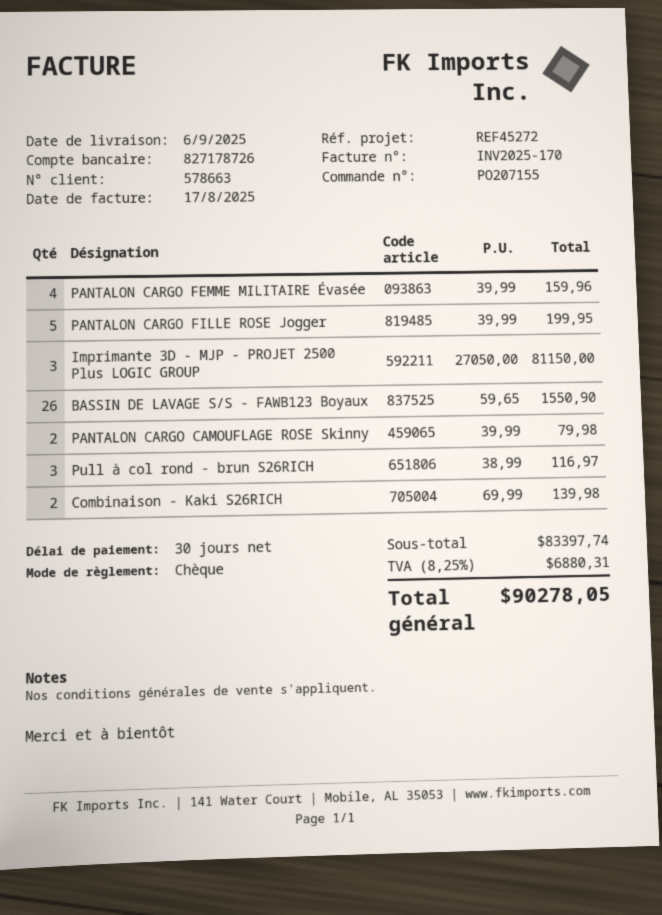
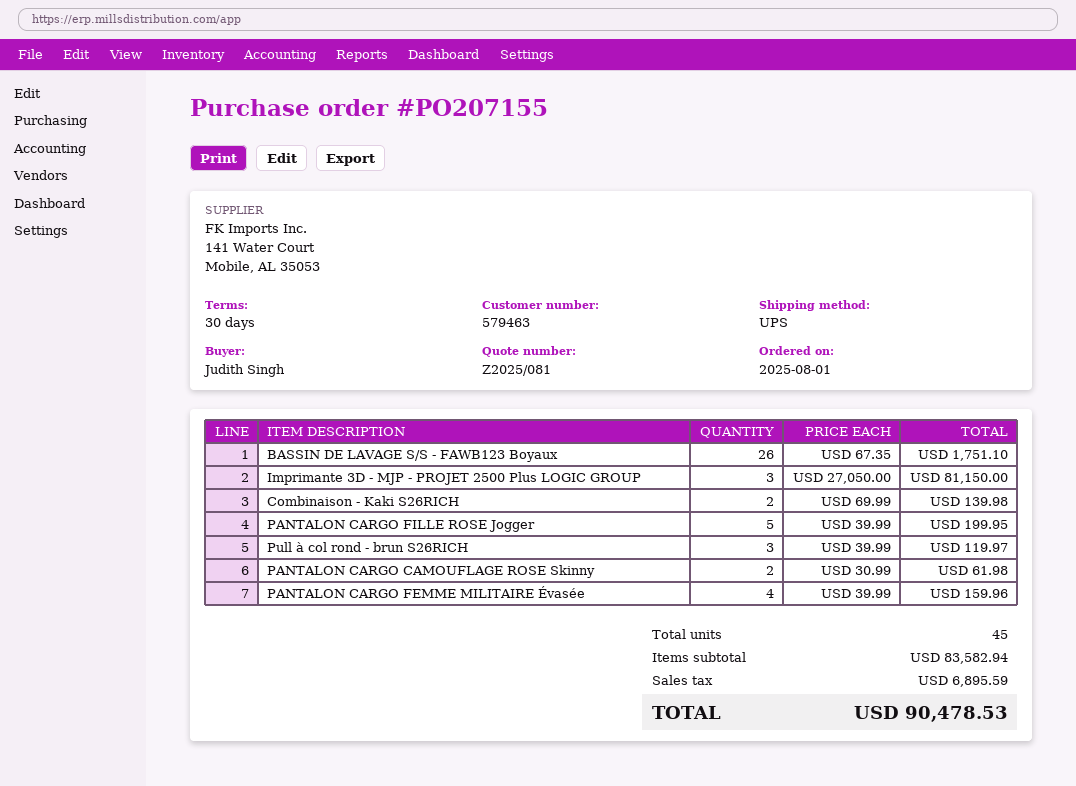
customer number: 578663 -> 579463
BASSIN DE LAVAGE S/S - FAWB123 Boyaux: 26 x 59.65 = 1550.90 -> 26 x 67.35 = 1751.10
PANTALON CARGO CAMOUFLAGE ROSE Skinny: 2 x 39.99 = 79.98 -> 2 x 30.99 = 61.98
Pull à col rond - brun S26RICH: 3 x 38.99 = 116.97 -> 3 x 39.99 = 119.97
subtotal: 83397.74 -> 83582.94
tax: 6880.31 -> 6895.59
total: 90278.05 -> 90478.53

